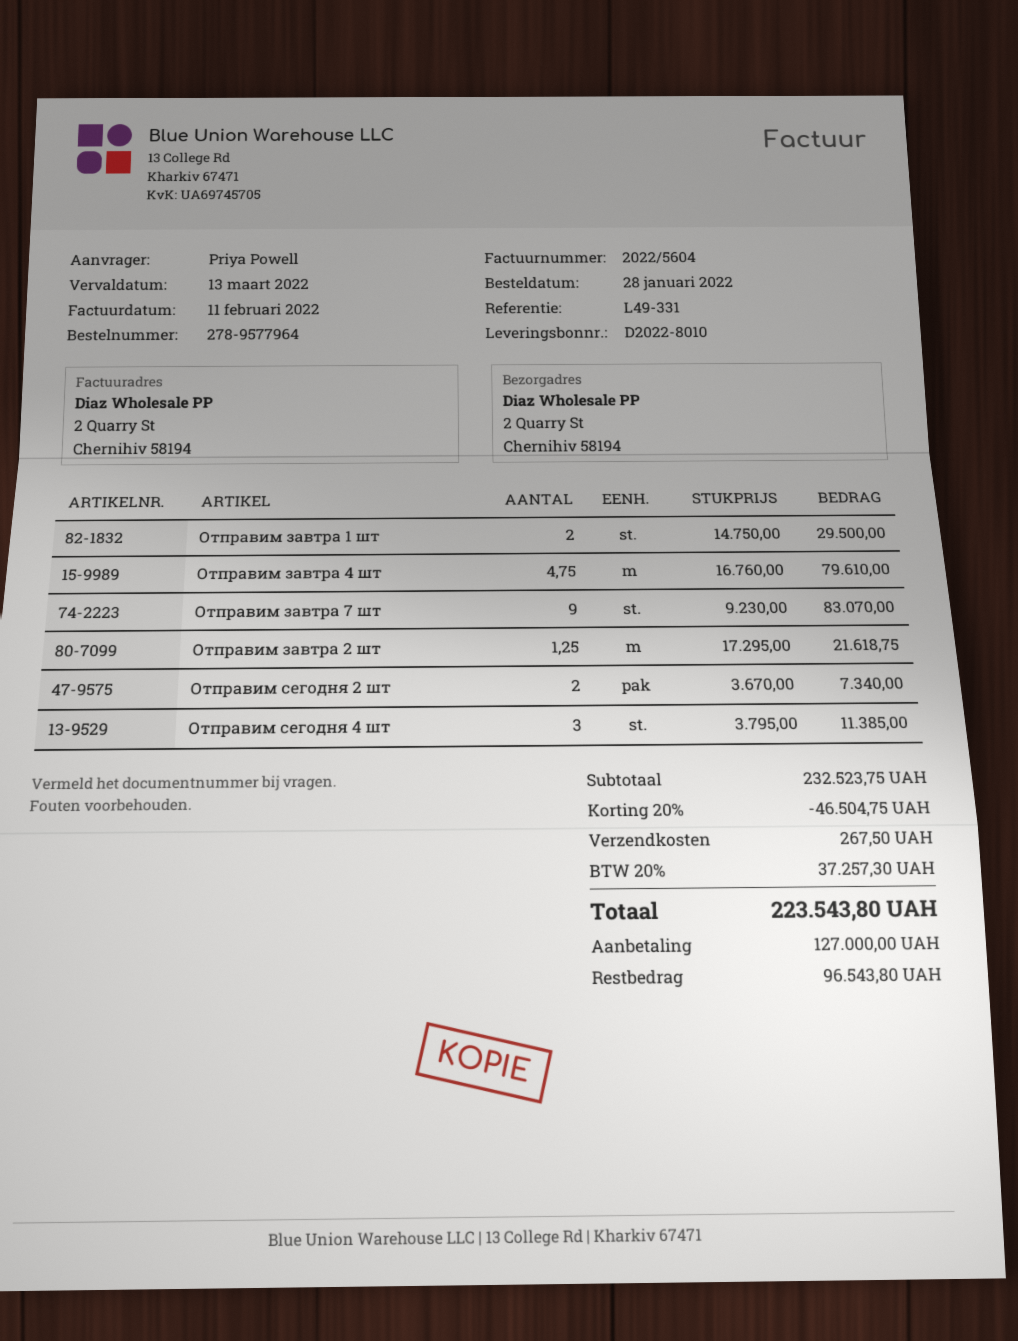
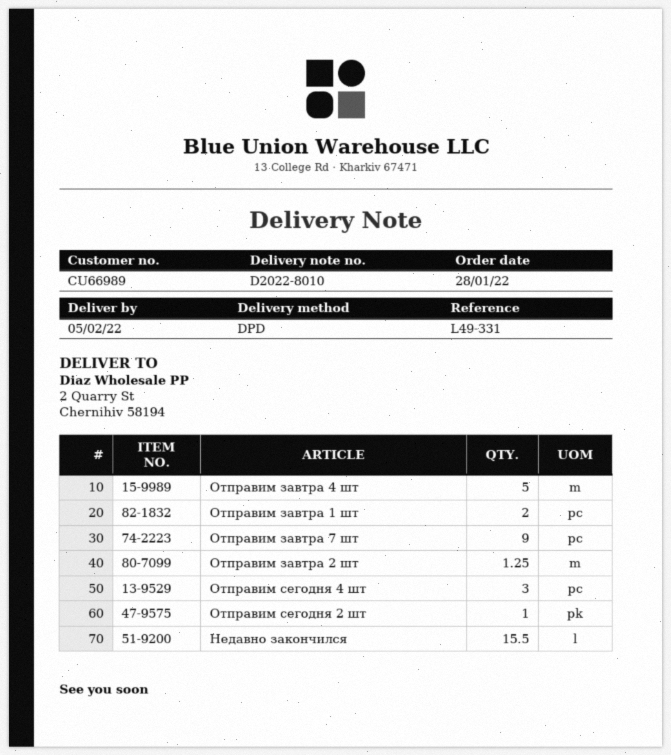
Отправим завтра 4 шт: 4.75 -> 5
Отправим сегодня 2 шт: 2 -> 1
Недавно закончился: none -> 15.5

